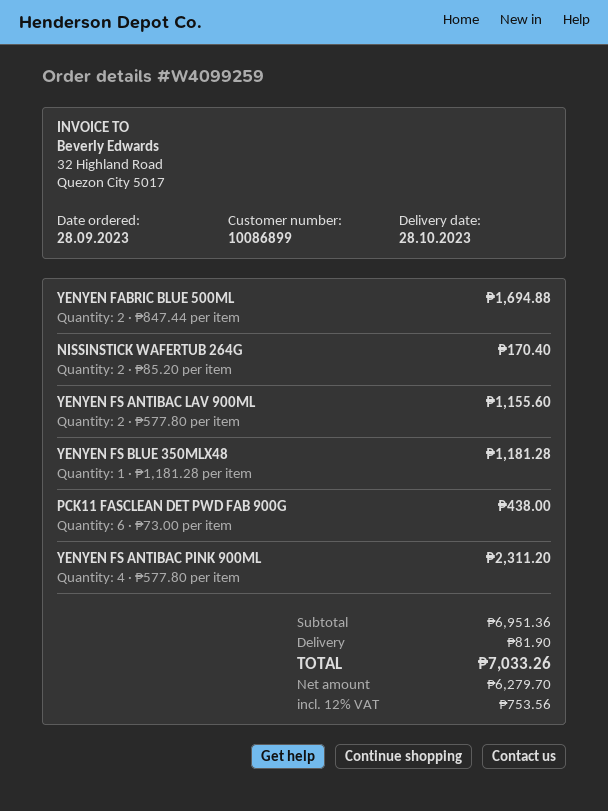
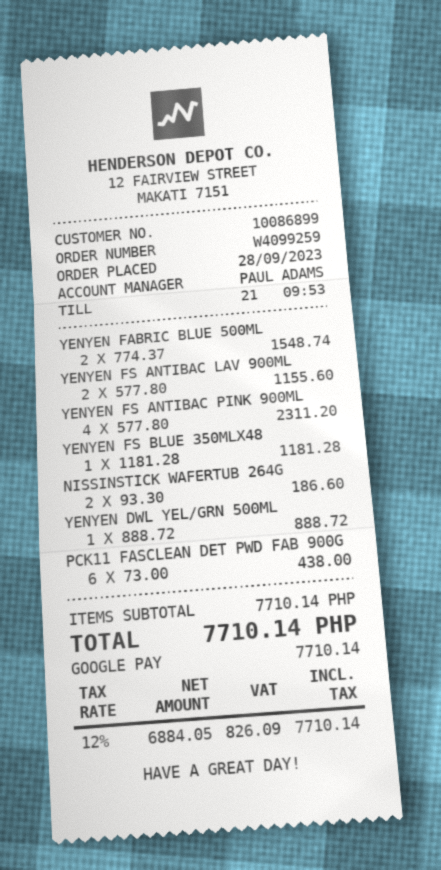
YENYEN FABRIC BLUE 500ML: 2 x 847.44 = 1694.88 -> 2 x 774.37 = 1548.74
NISSINSTICK WAFERTUB 264G: 2 x 85.20 = 170.40 -> 2 x 93.30 = 186.60
YENYEN DWL YEL/GRN 500ML: none -> 1 x 888.72 = 888.72
subtotal: 6951.36 -> 7710.14
shipping: 81.90 -> none
net: 6279.70 -> 6884.05
tax: 12% = 753.56 -> 12% = 826.09
total: 7033.26 -> 7710.14

